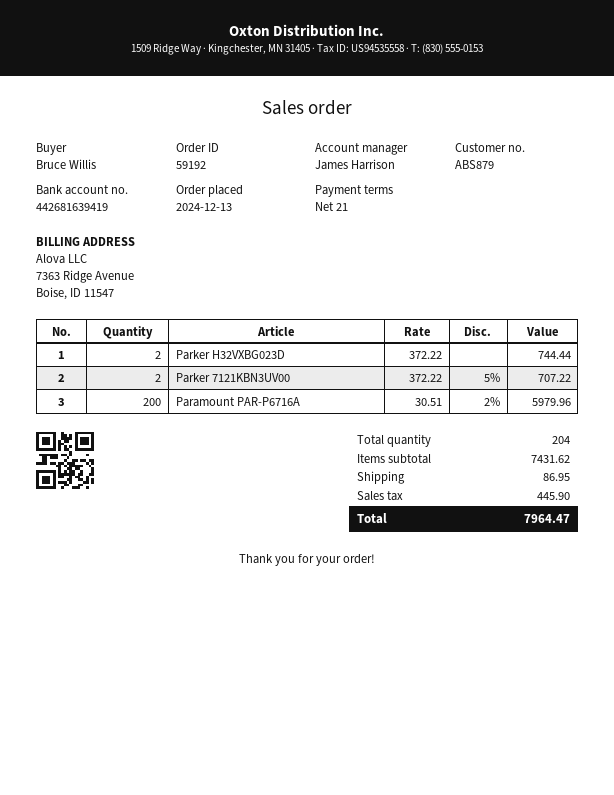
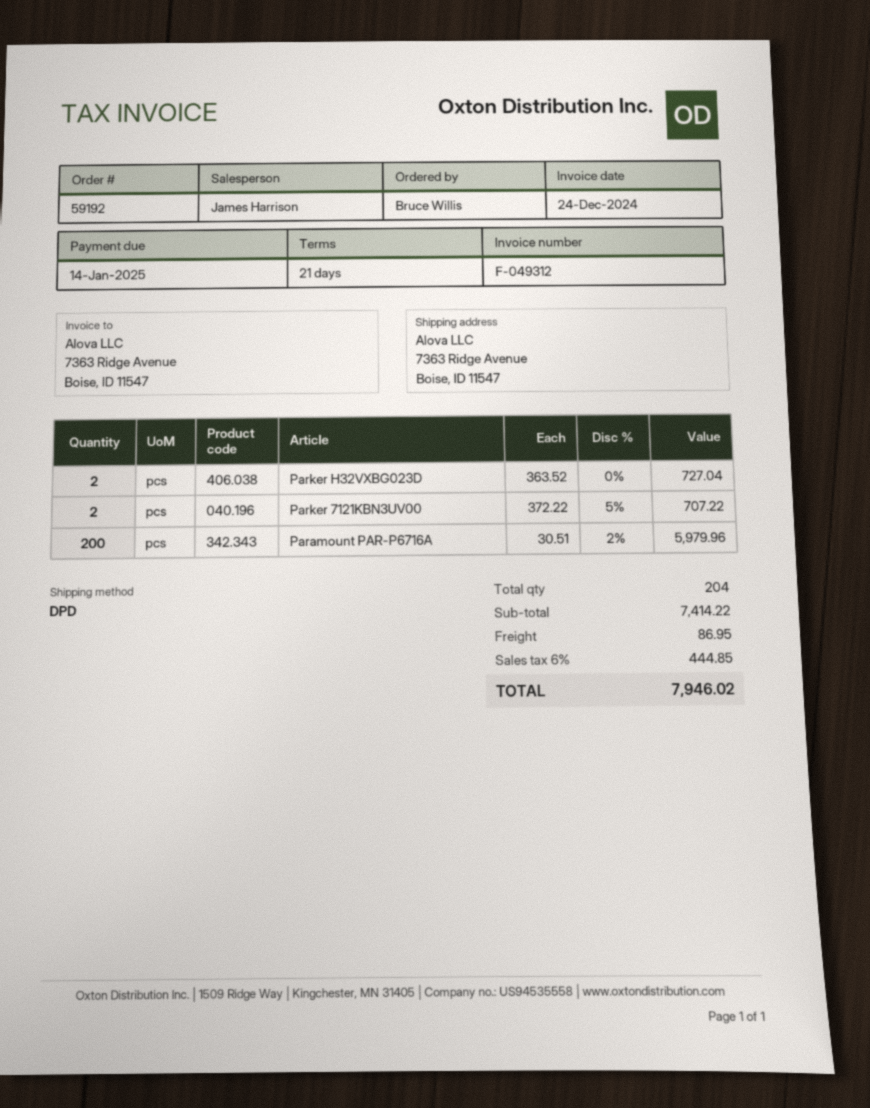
Parker H32VXBG023D: 2 x 372.22 = 744.44 -> 2 x 363.52 = 727.04
subtotal: 7431.62 -> 7414.22
tax: 445.90 -> 444.85
total: 7964.47 -> 7946.02

